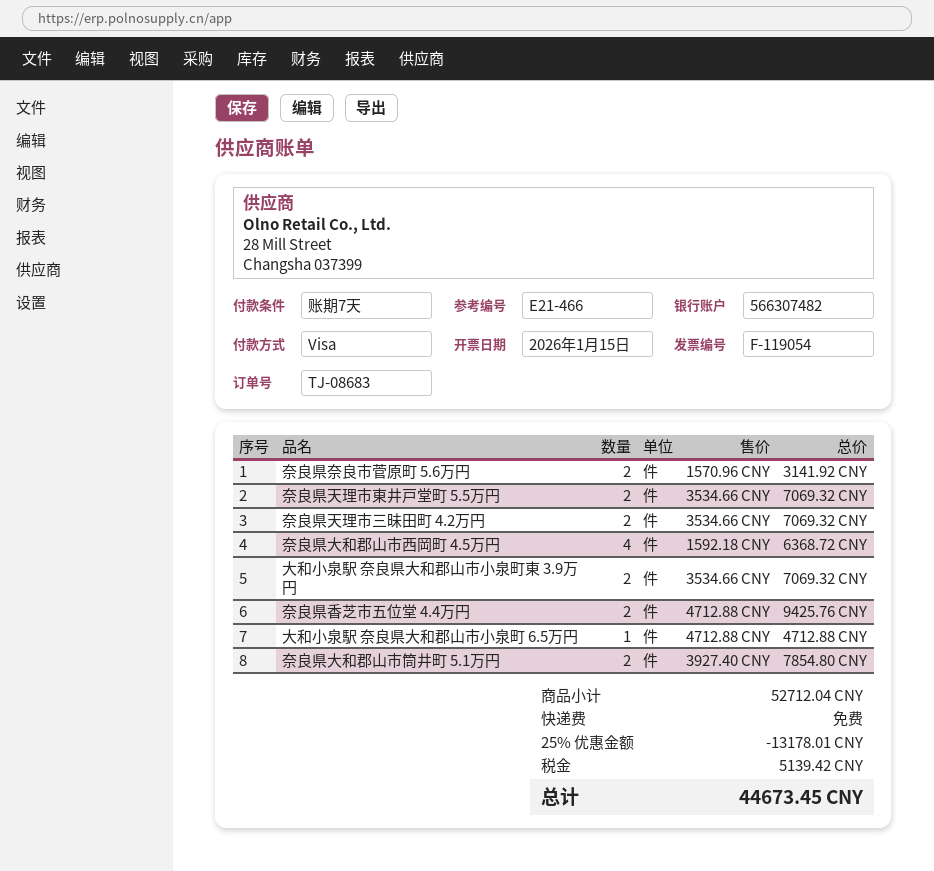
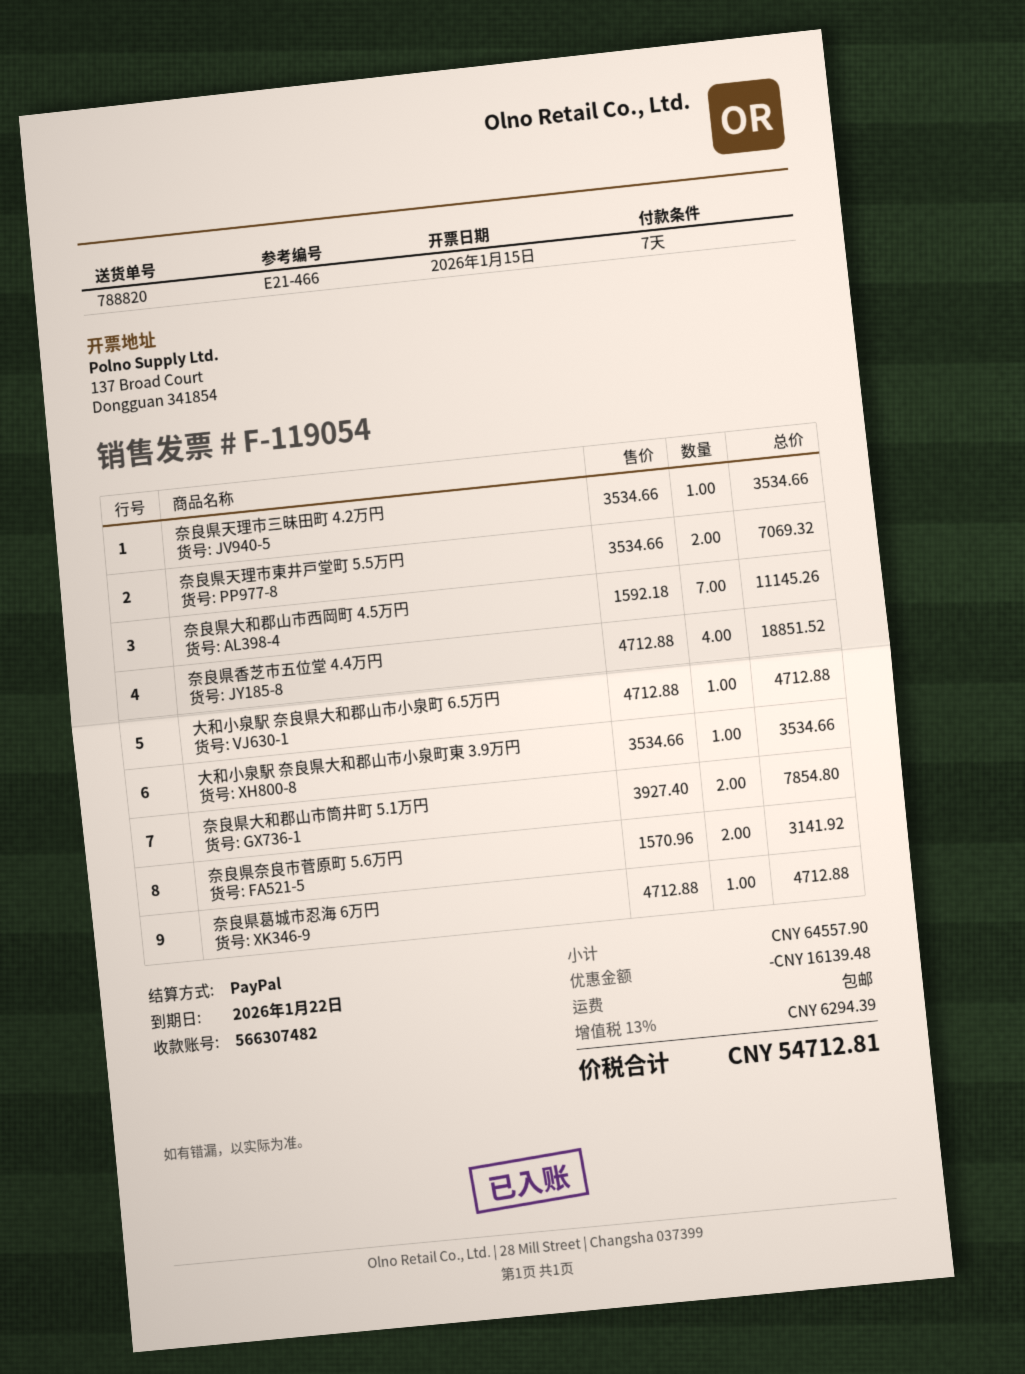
payment method: Visa -> PayPal
奈良県天理市三昧田町 4.2万円: 2 x 3534.66 = 7069.32 -> 1 x 3534.66 = 3534.66
奈良県大和郡山市西岡町 4.5万円: 4 x 1592.18 = 6368.72 -> 7 x 1592.18 = 11145.26
大和小泉駅 奈良県大和郡山市小泉町東 3.9万円: 2 x 3534.66 = 7069.32 -> 1 x 3534.66 = 3534.66
奈良県香芝市五位堂 4.4万円: 2 x 4712.88 = 9425.76 -> 4 x 4712.88 = 18851.52
奈良県葛城市忍海 6万円: none -> 1 x 4712.88 = 4712.88
subtotal: 52712.04 -> 64557.90
discount: 13178.01 -> 16139.48
tax: 5139.42 -> 6294.39
total: 44673.45 -> 54712.81

